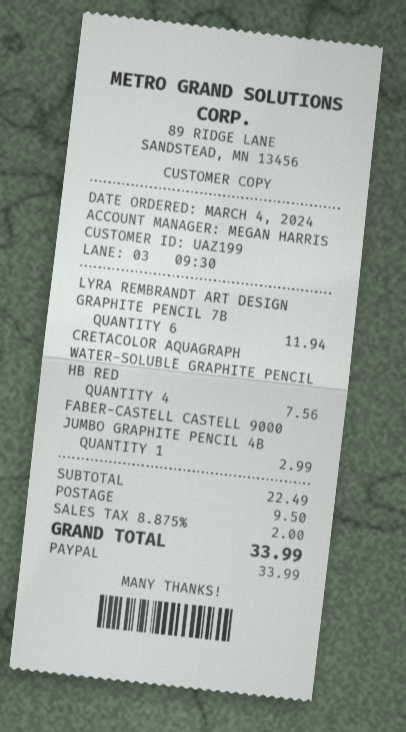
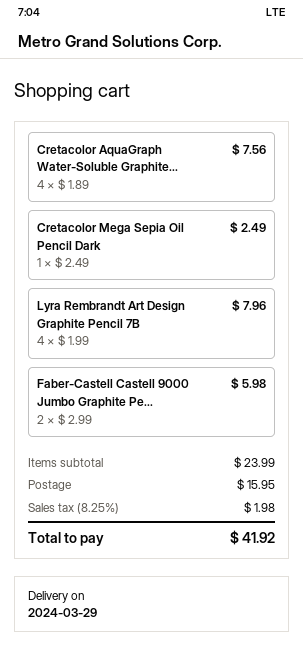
LYRA REMBRANDT ART DESIGN GRAPHITE PENCIL 7B: 6 for 11.94 -> 4 for 7.96
FABER-CASTELL CASTELL 9000 JUMBO GRAPHITE PENCIL 4B: 1 for 2.99 -> 2 for 5.98
Cretacolor Mega Sepia Oil Pencil Dark: none -> 1 for 2.49
subtotal: 22.49 -> 23.99
shipping: 9.50 -> 15.95
tax: 8.875% = 2.00 -> 8.25% = 1.98
total: 33.99 -> 41.92

